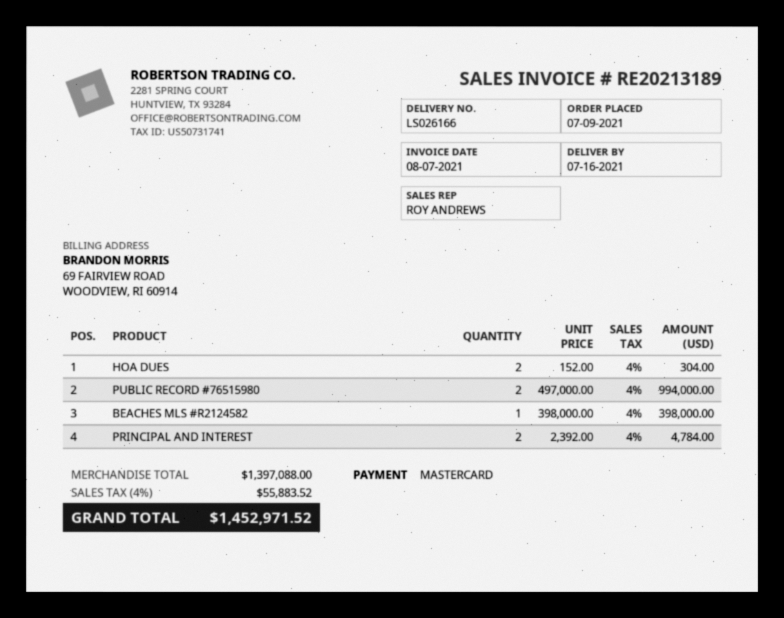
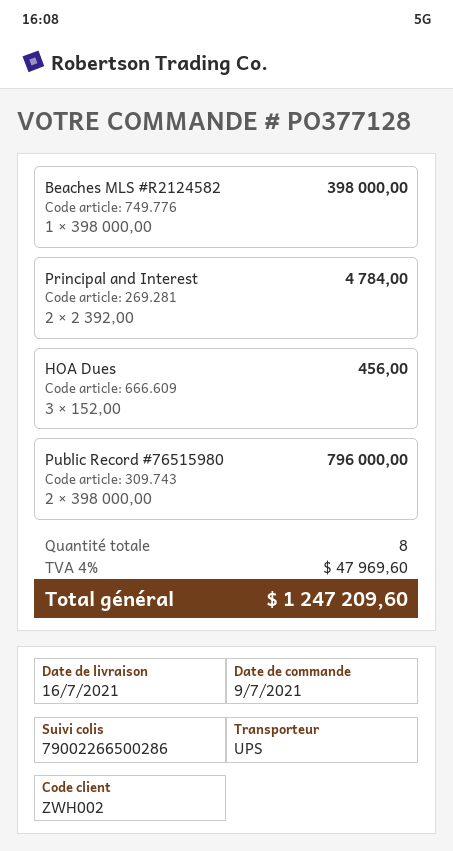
HOA DUES: 2 x 152.00 = 304.00 -> 3 x 152.00 = 456.00
PUBLIC RECORD #76515980: 2 x 497000.00 = 994000.00 -> 2 x 398000.00 = 796000.00
tax: 4% = 55883.52 -> 4% = 47969.60
total: 1452971.52 -> 1247209.60

